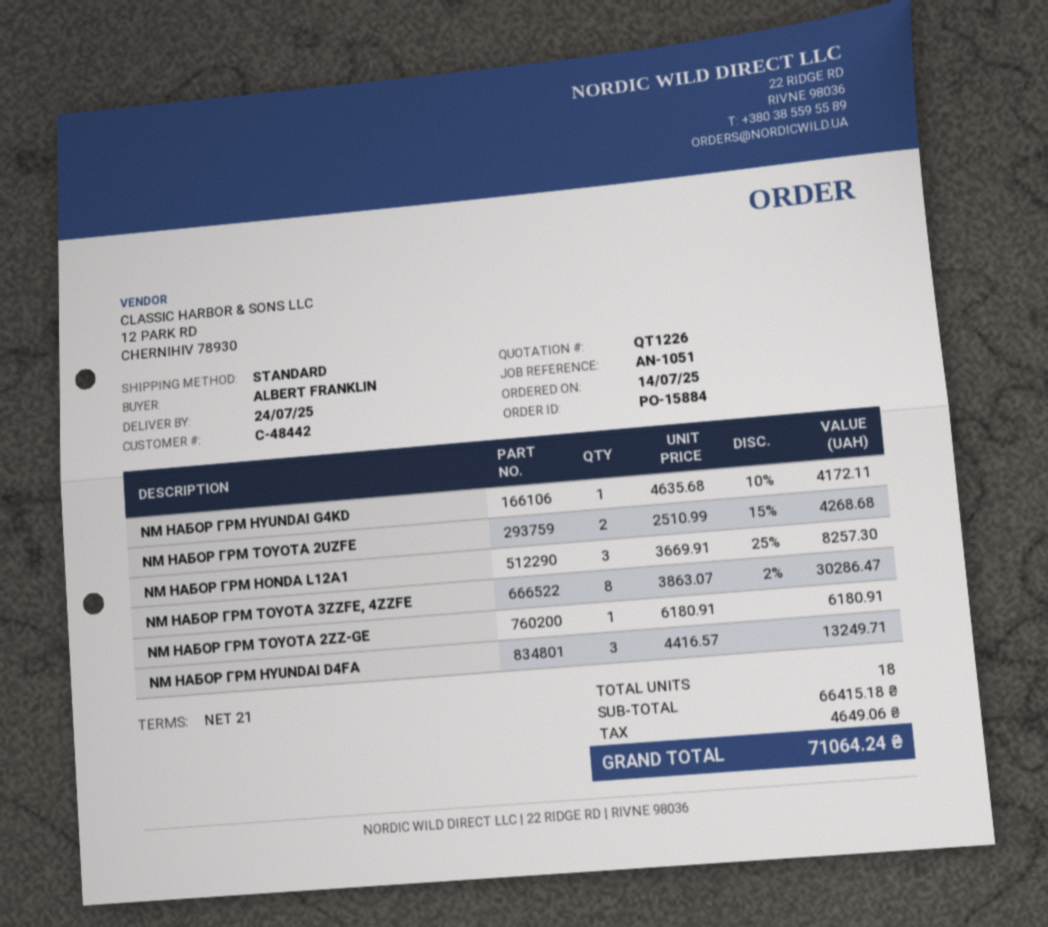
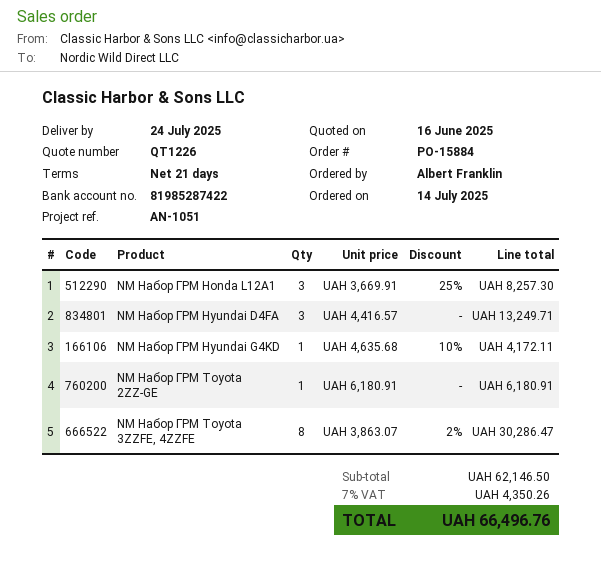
NM НАБОР ГРМ TOYOTA 2UZFE: 2 x 2510.99 - 15% = 4268.68 -> none
subtotal: 66415.18 -> 62146.50
tax: 4649.06 -> 4350.26
total: 71064.24 -> 66496.76

